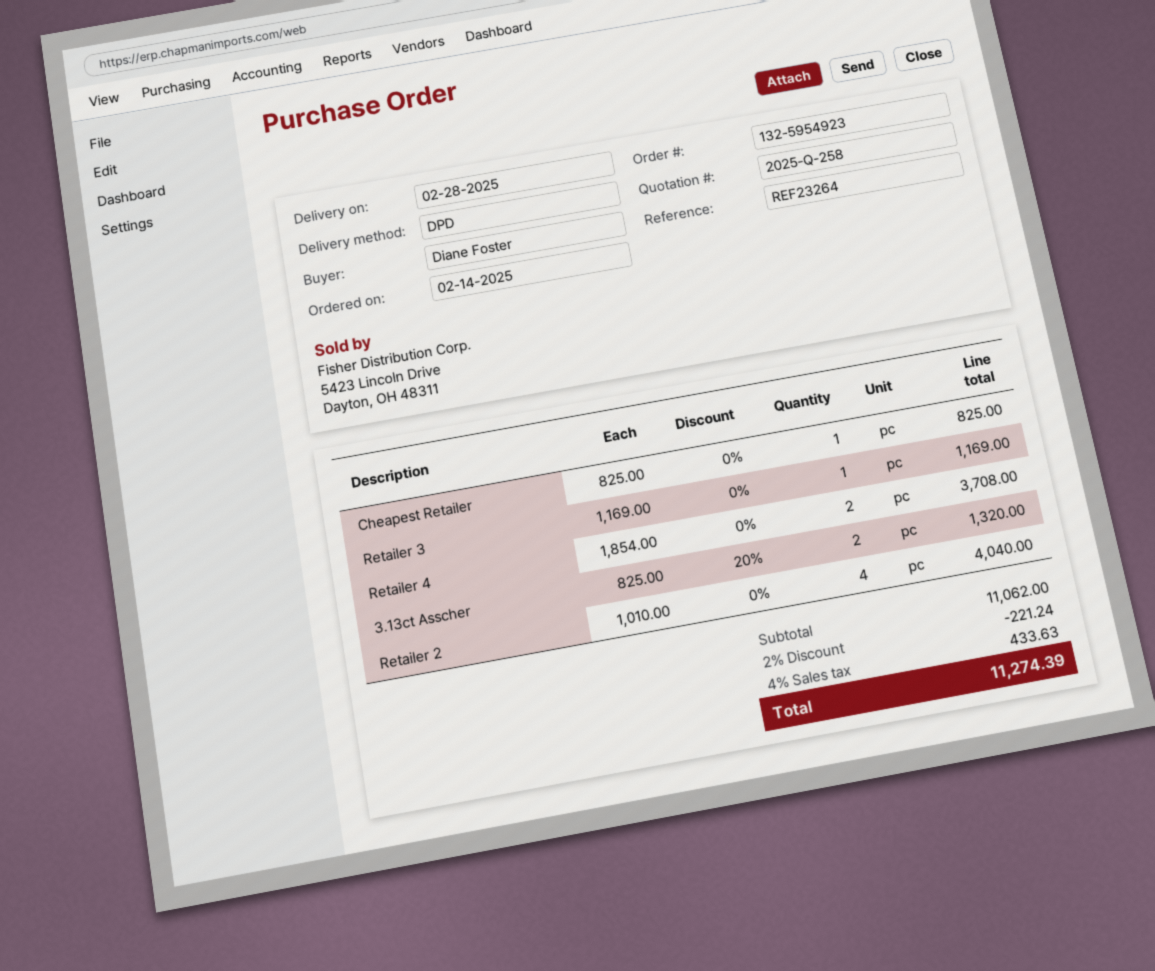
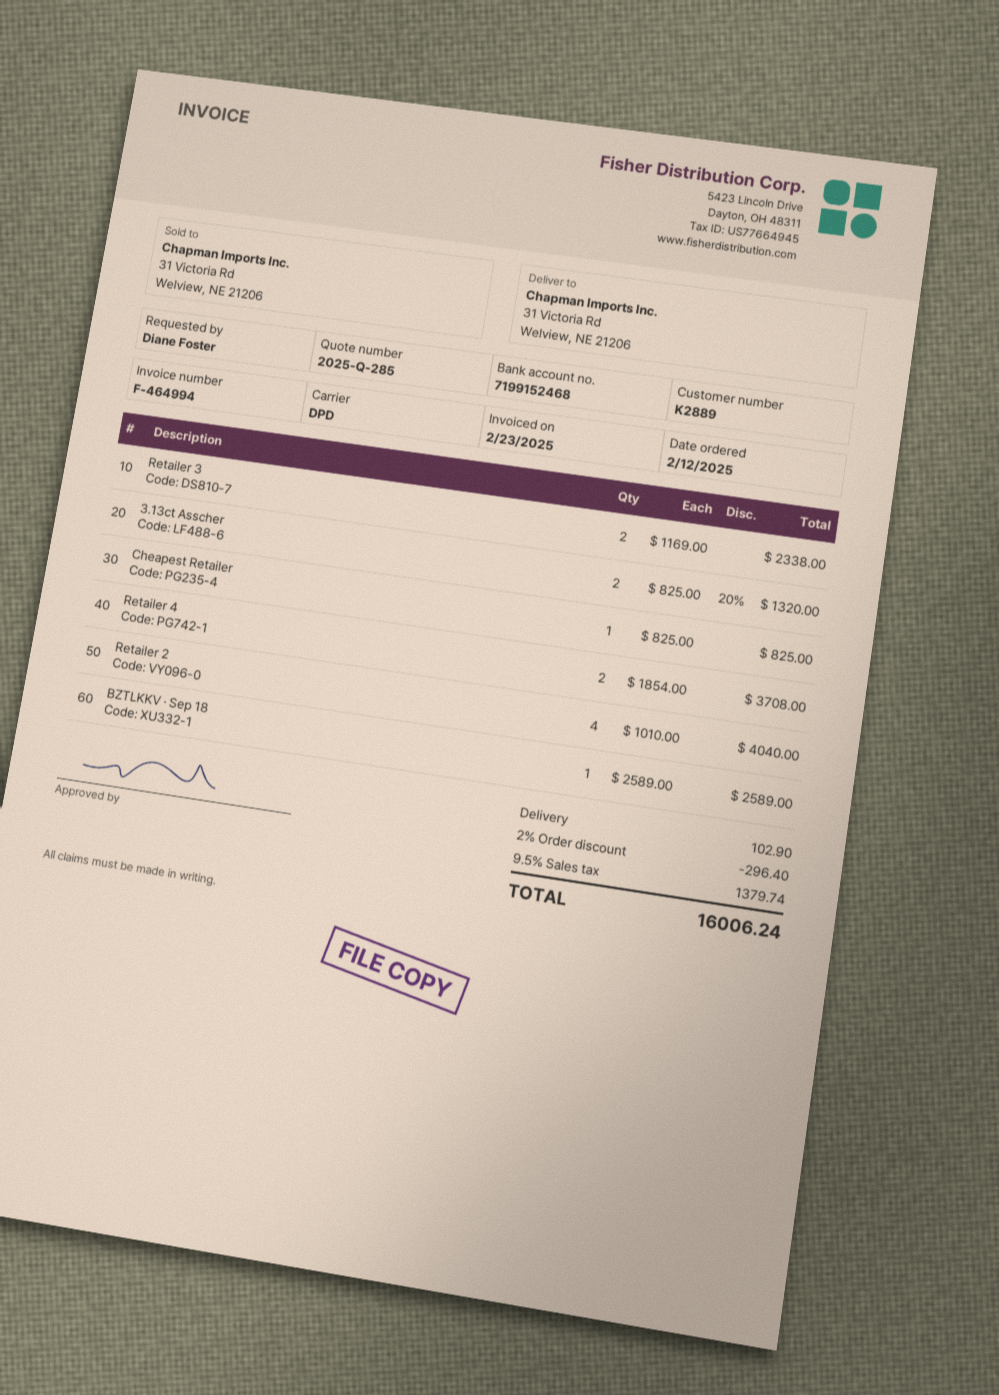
quote number: 2025-Q-258 -> 2025-Q-285
order date: 2025-02-14 -> 2025-02-12
Retailer 3: 1 x 1169.00 = 1169.00 -> 2 x 1169.00 = 2338.00
BZTLKKV · Sep 18: none -> 1 x 2589.00 = 2589.00
discount: 2% = 221.24 -> 2% = 296.40
shipping: none -> 102.90
tax: 4% = 433.63 -> 9.5% = 1379.74
total: 11274.39 -> 16006.24

